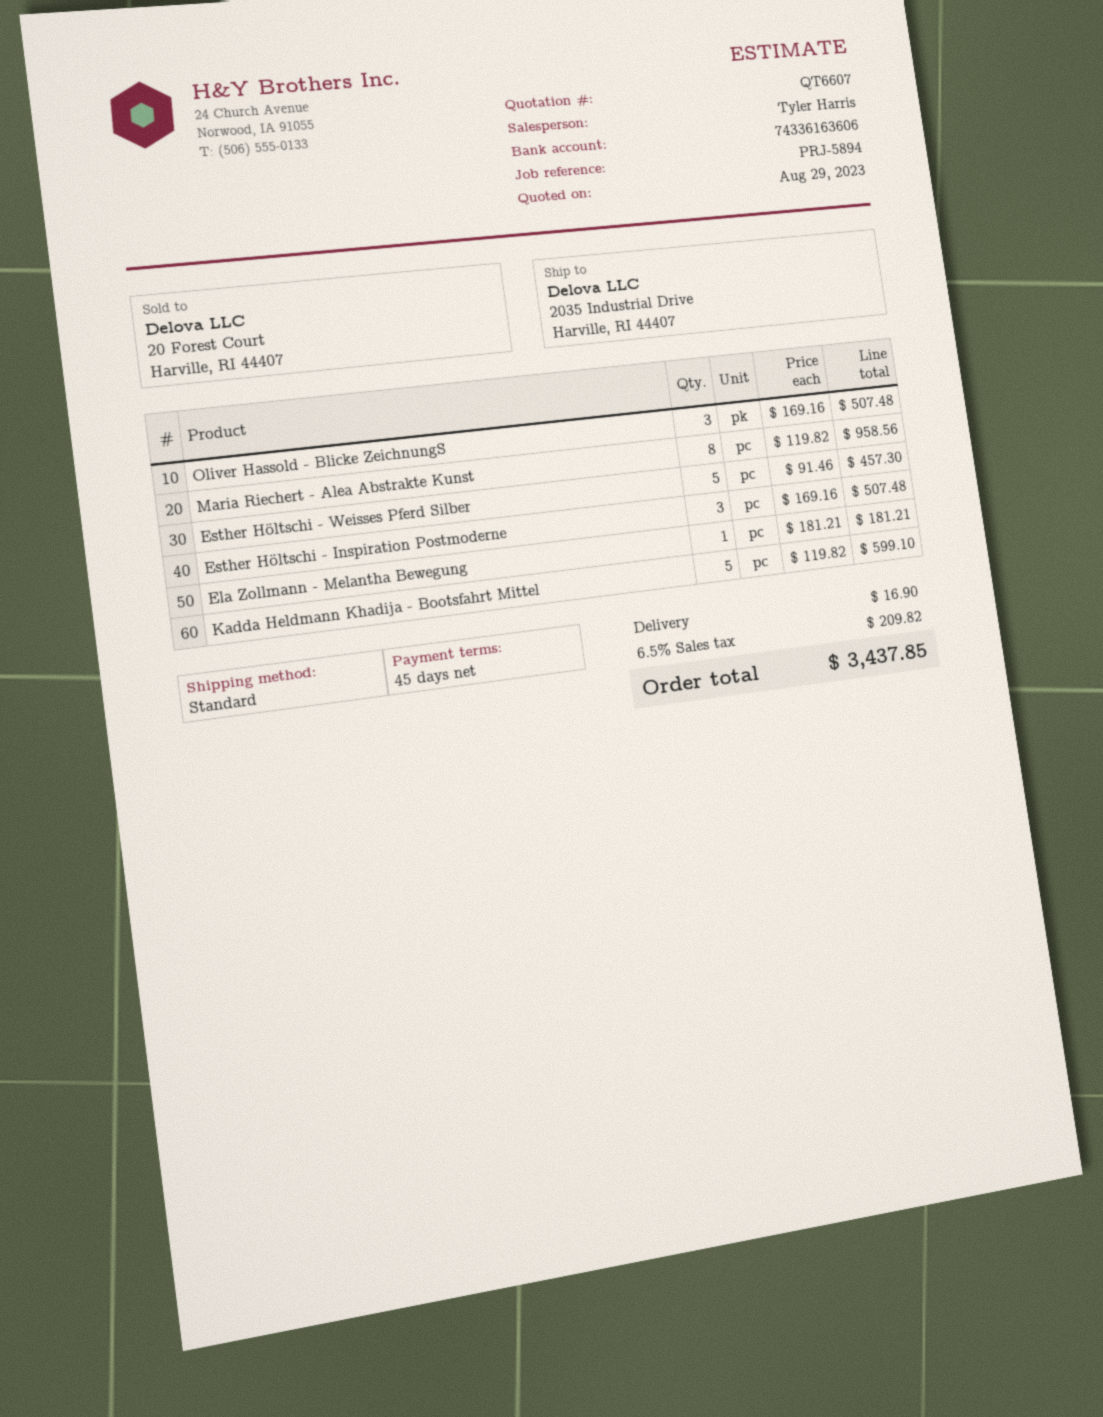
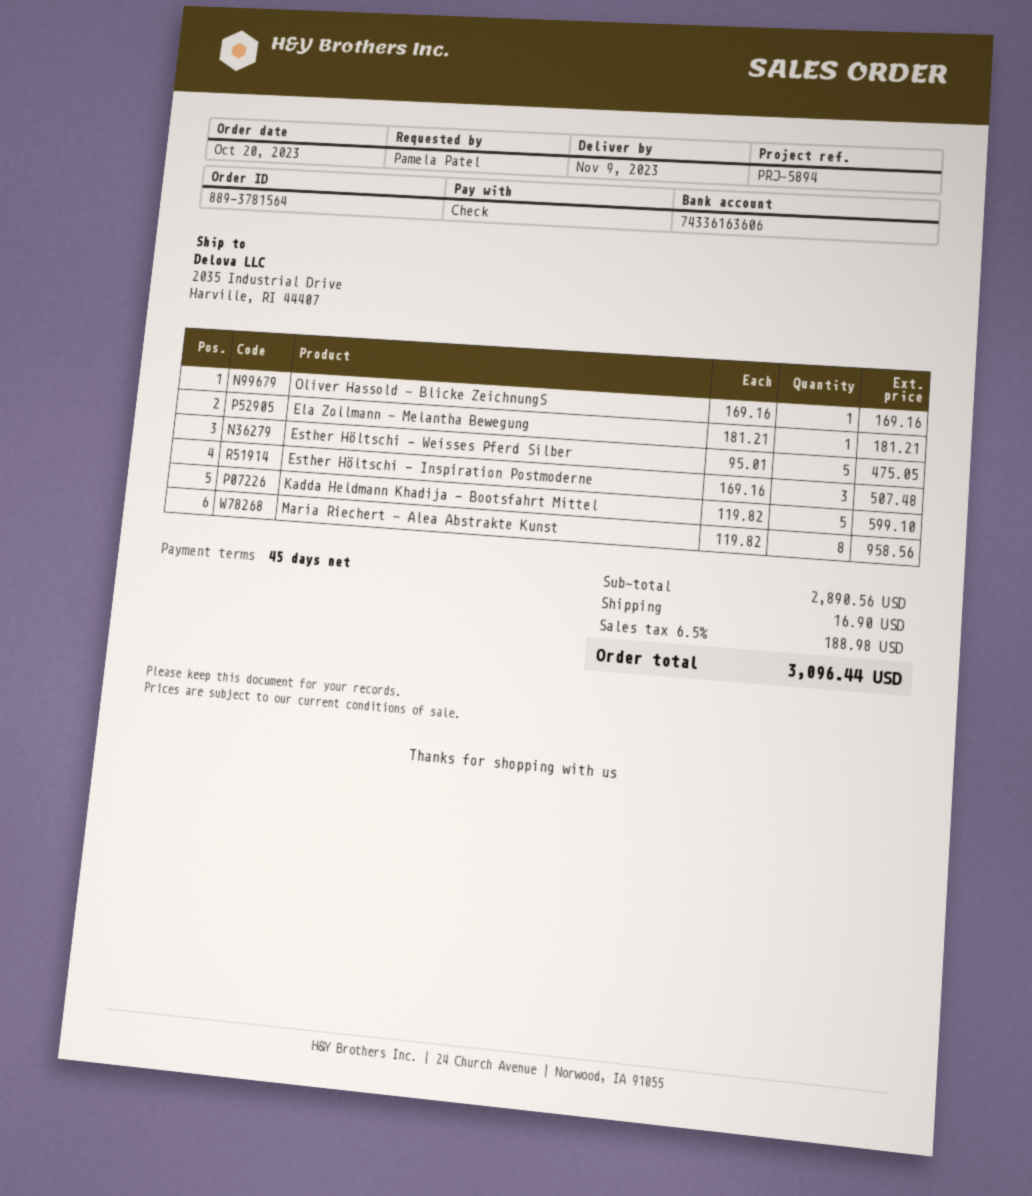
Oliver Hassold - Blicke ZeichnungS: 3 x 169.16 = 507.48 -> 1 x 169.16 = 169.16
Esther Höltschi - Weisses Pferd Silber: 5 x 91.46 = 457.30 -> 5 x 95.01 = 475.05
tax: 6.5% = 209.82 -> 6.5% = 188.98
total: 3437.85 -> 3096.44

